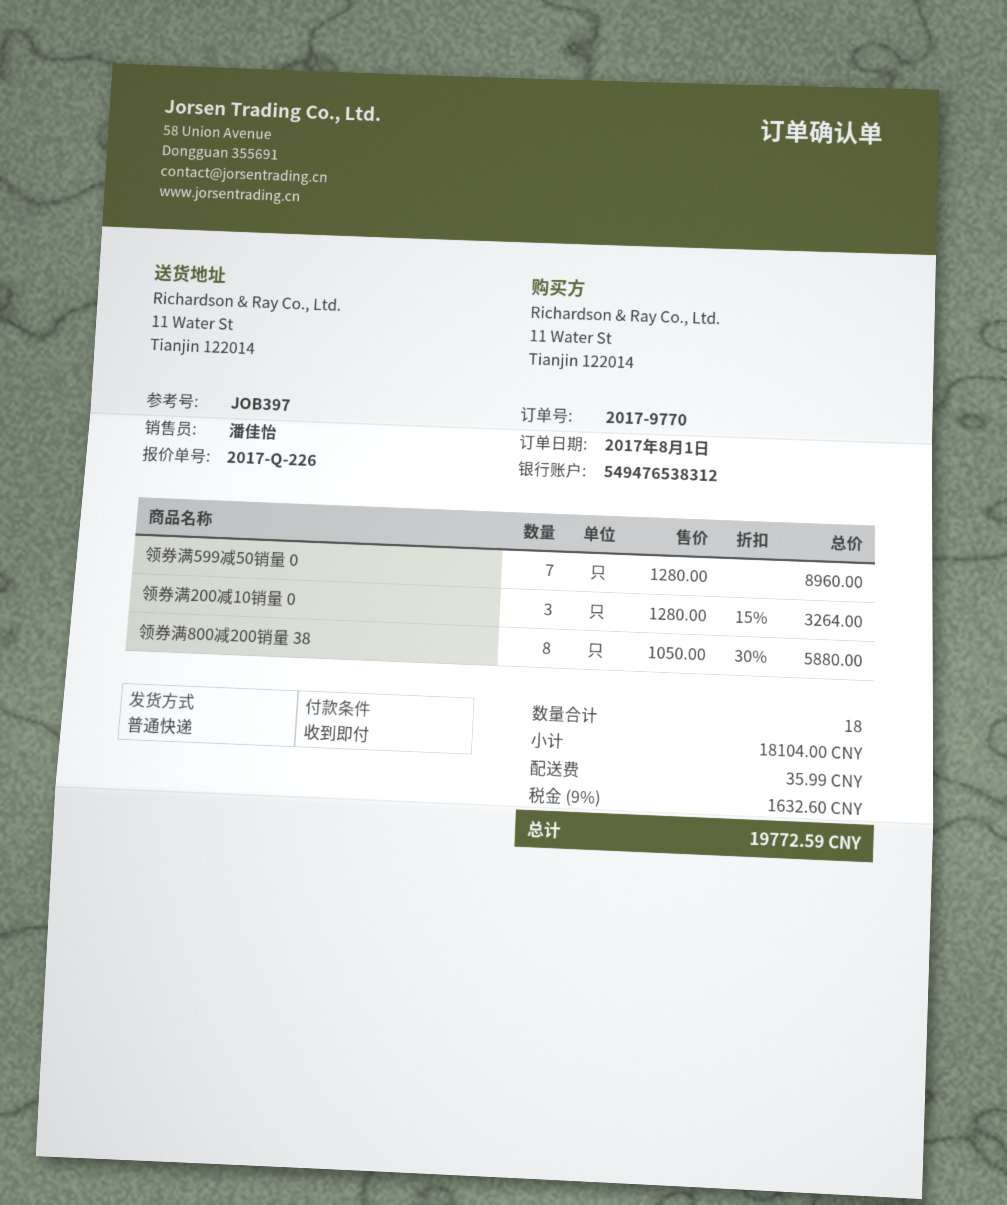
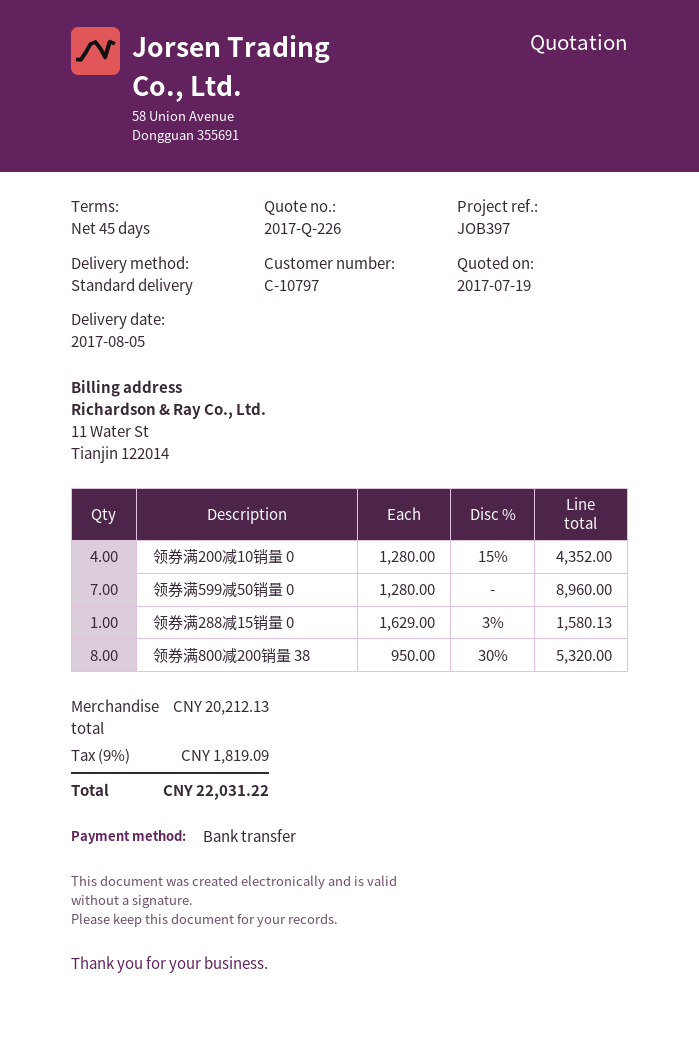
payment terms: on receipt -> 45 days
领券满200减10销量 0: 3 x 1280.00 - 15% = 3264.00 -> 4 x 1280.00 - 15% = 4352.00
领券满800减200销量 38: 8 x 1050.00 - 30% = 5880.00 -> 8 x 950.00 - 30% = 5320.00
领券满288减15销量 0: none -> 1 x 1629.00 - 3% = 1580.13
subtotal: 18104.00 -> 20212.13
shipping: 35.99 -> none
tax: 9% = 1632.60 -> 9% = 1819.09
total: 19772.59 -> 22031.22

